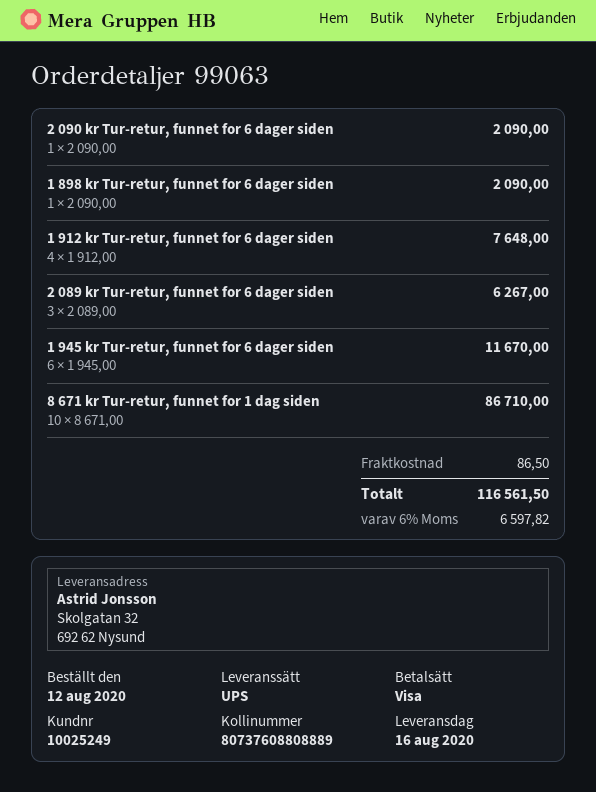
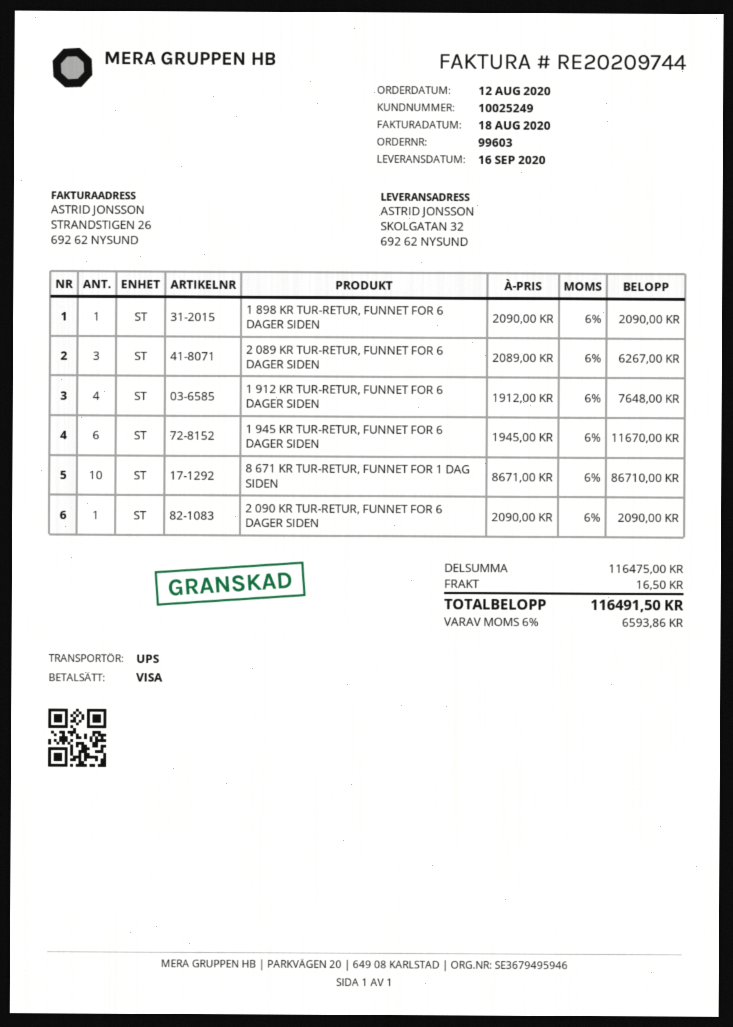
order number: 99063 -> 99603
delivery date: 2020-08-16 -> 2020-09-16
shipping: 86.50 -> 16.50
tax: 6% = 6597.82 -> 6% = 6593.86
total: 116561.50 -> 116491.50

